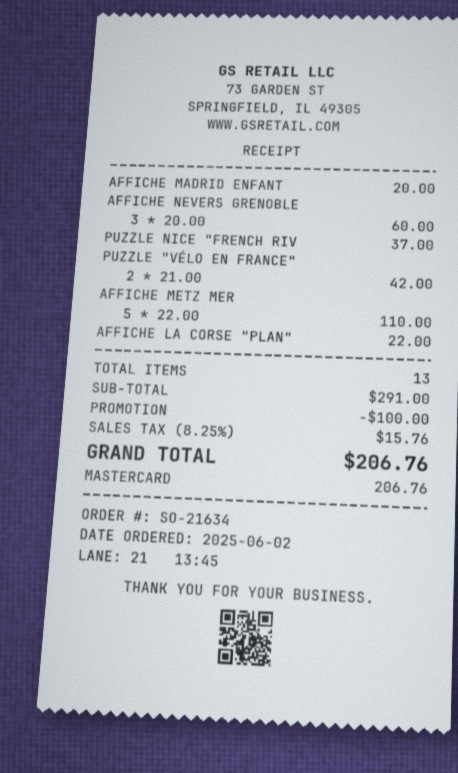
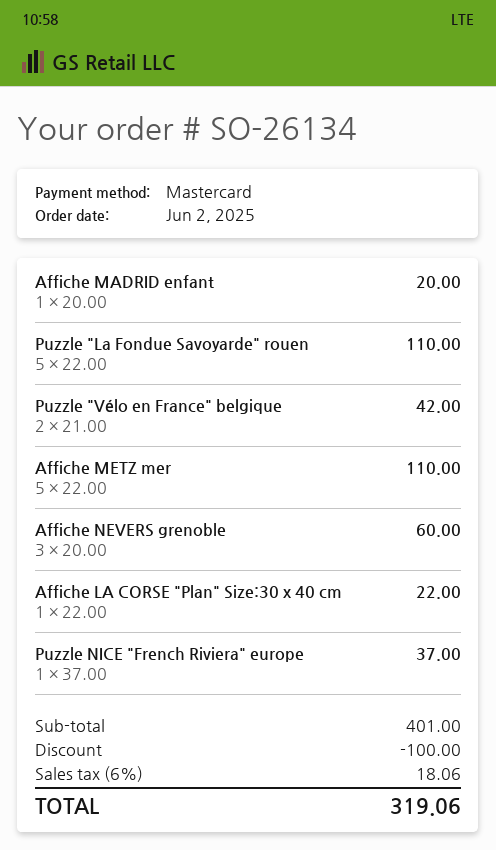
order number: SO-21634 -> SO-26134
Puzzle "La Fondue Savoyarde" rouen: none -> 5 x 22.00 = 110.00
subtotal: 291.00 -> 401.00
tax: 8.25% = 15.76 -> 6% = 18.06
total: 206.76 -> 319.06

